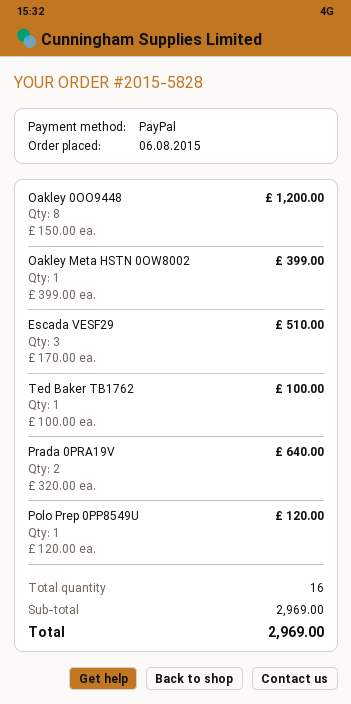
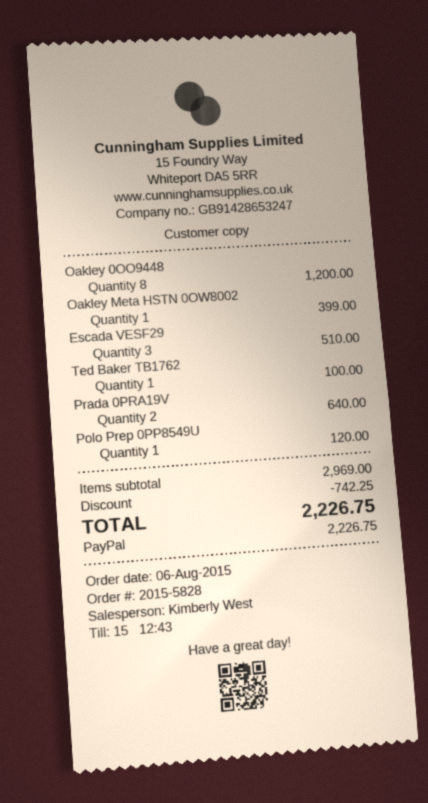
discount: none -> 742.25
total: 2969.00 -> 2226.75

